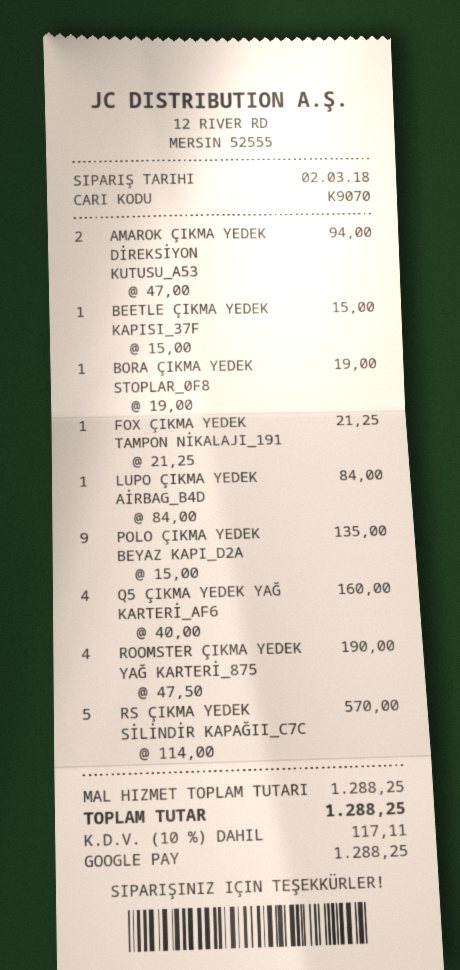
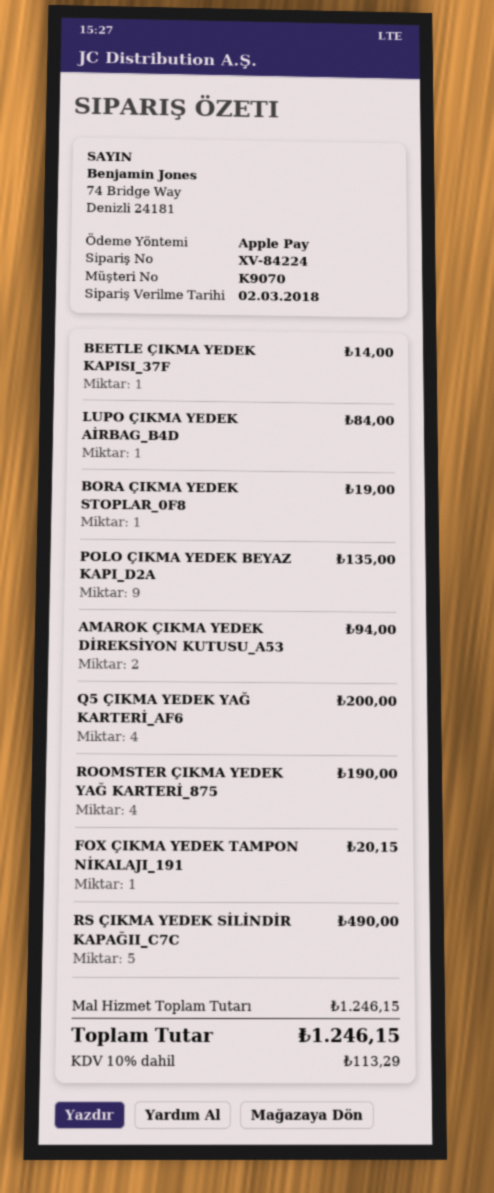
payment method: Google Pay -> Apple Pay
BEETLE ÇIKMA YEDEK KAPISI_37F: 1 for 15.00 -> 1 for 14.00
FOX ÇIKMA YEDEK TAMPON NİKALAJI_191: 1 for 21.25 -> 1 for 20.15
Q5 ÇIKMA YEDEK YAĞ KARTERİ_AF6: 4 for 160.00 -> 4 for 200.00
RS ÇIKMA YEDEK SİLİNDİR KAPAĞII_C7C: 5 for 570.00 -> 5 for 490.00
subtotal: 1288.25 -> 1246.15
tax: 10% = 117.11 -> 10% = 113.29
total: 1288.25 -> 1246.15

